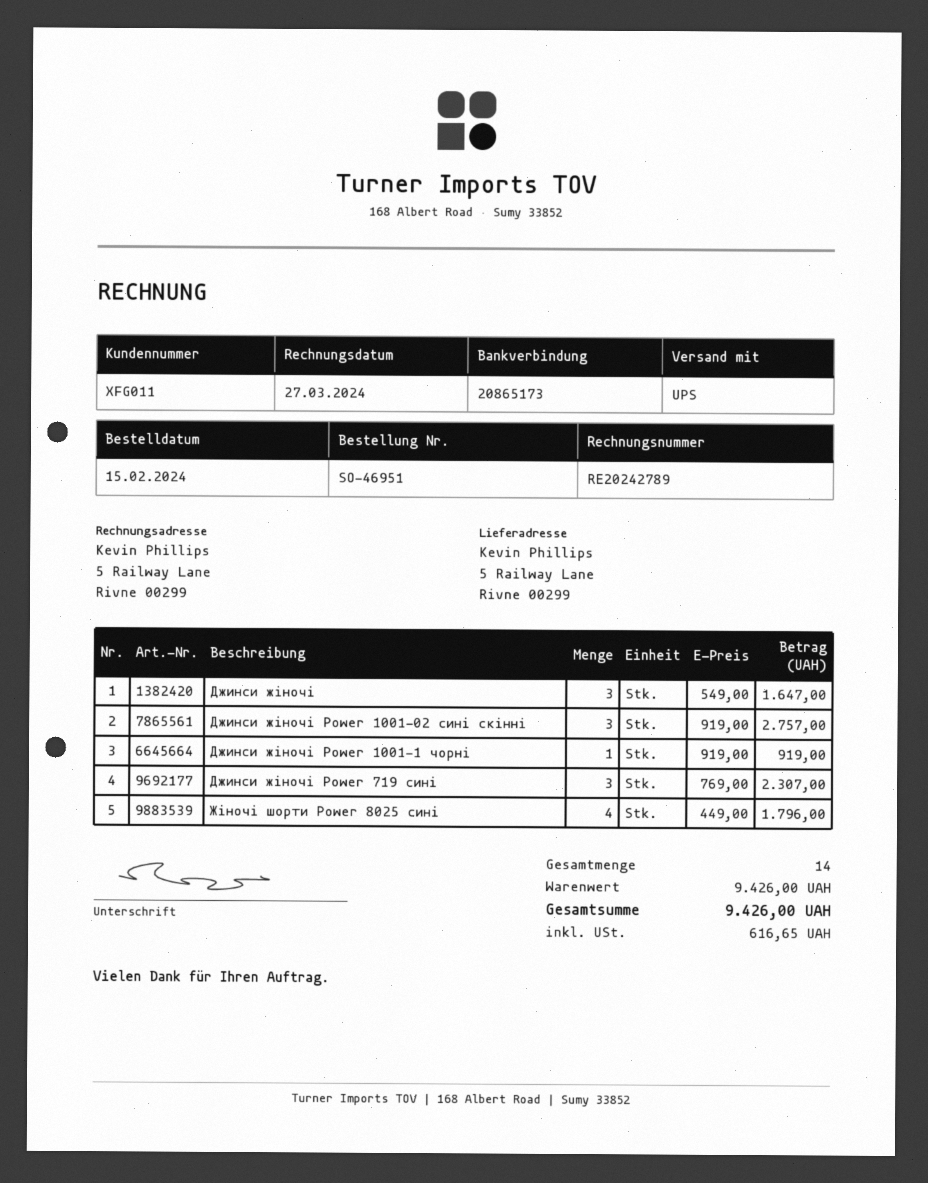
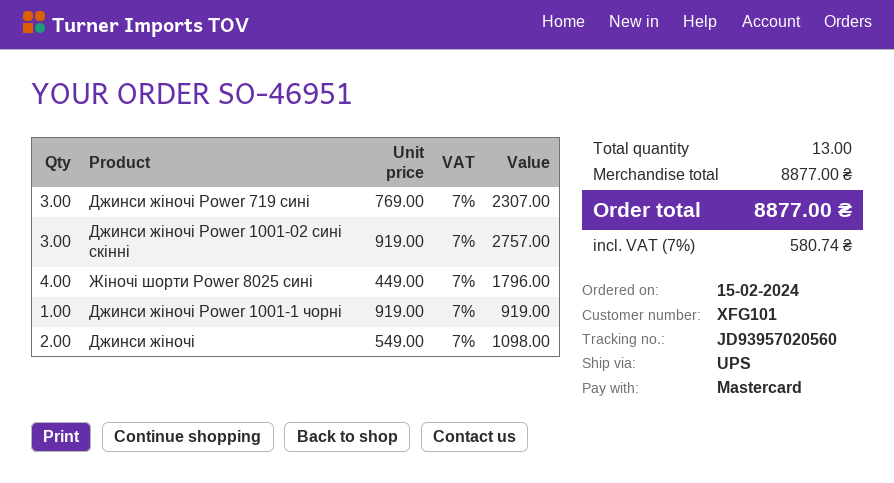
customer number: XFG011 -> XFG101
Джинси жіночі: 3 x 549.00 = 1647.00 -> 2 x 549.00 = 1098.00
total quantity: 14 -> 13
subtotal: 9426.00 -> 8877.00
tax: 616.65 -> 580.74
total: 9426.00 -> 8877.00

